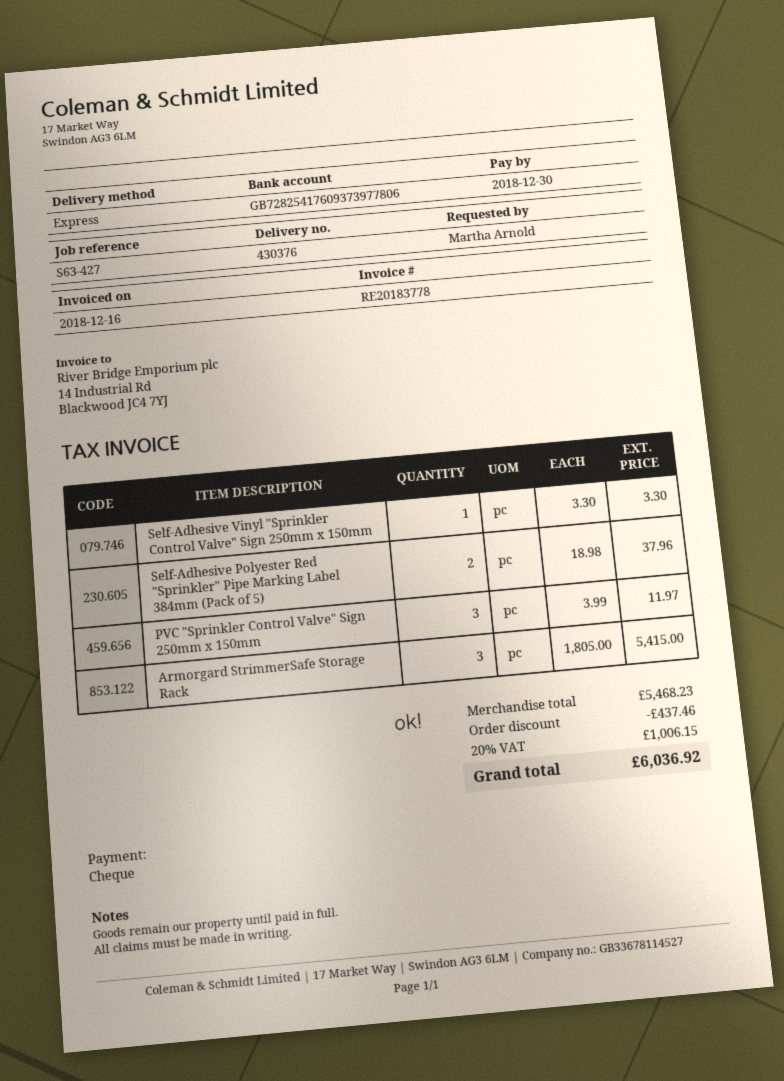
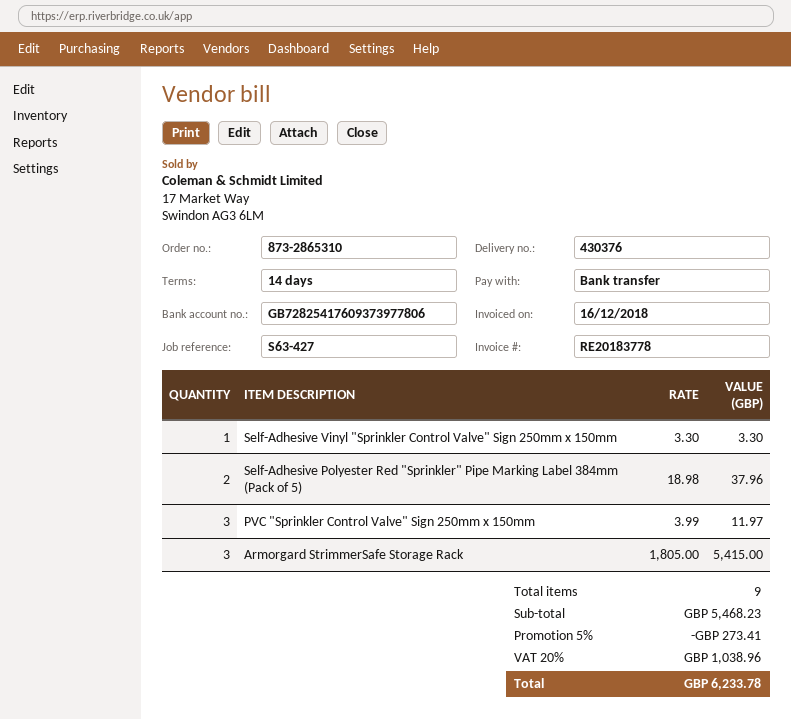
payment method: cheque -> bank transfer
discount: 437.46 -> 273.41
tax: 20% = 1006.15 -> 20% = 1038.96
total: 6036.92 -> 6233.78

